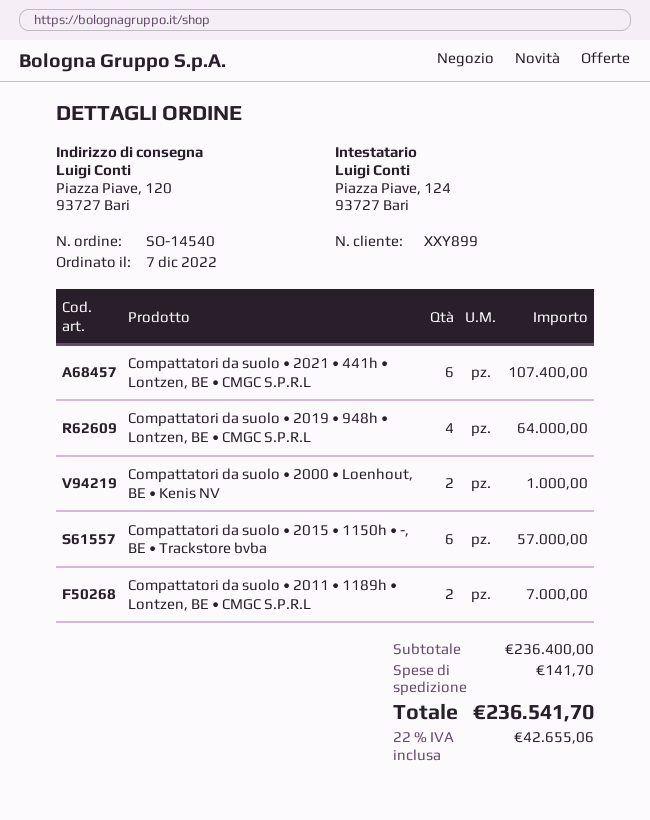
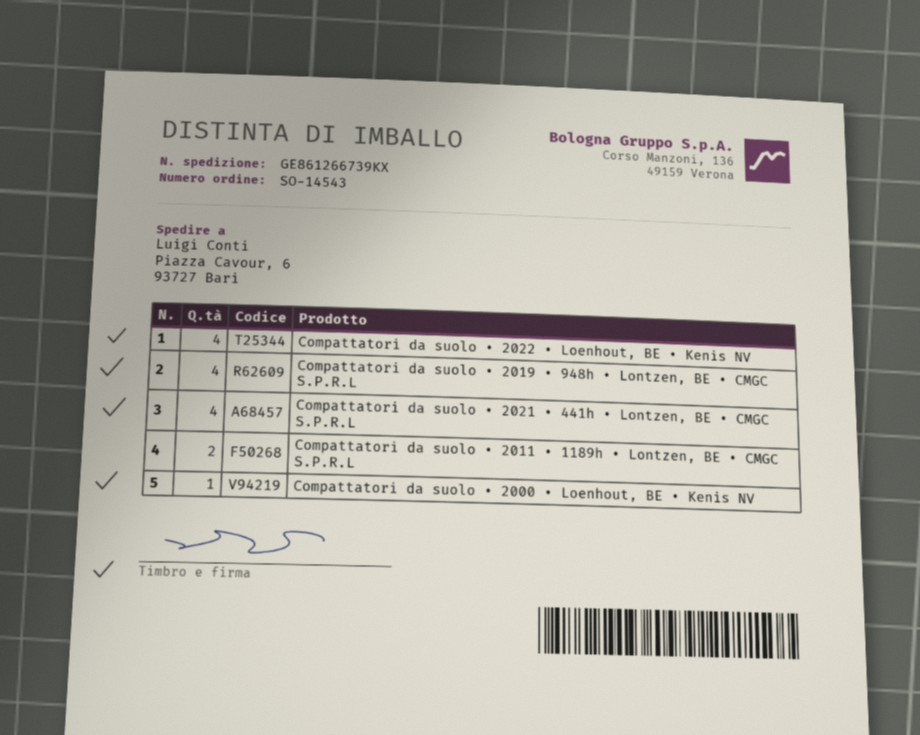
order number: SO-14540 -> SO-14543
ship to: Piazza Piave, 120, 93727 Bari -> Piazza Cavour, 6, 93727 Bari
Compattatori da suolo • 2021 • 441h • Lontzen, BE • CMGC S.P.R.L: 6 -> 4
Compattatori da suolo • 2000 • Loenhout, BE • Kenis NV: 2 -> 1
Compattatori da suolo • 2015 • 1150h • -, BE • Trackstore bvba: 6 -> none
Compattatori da suolo • 2022 • Loenhout, BE • Kenis NV: none -> 4

